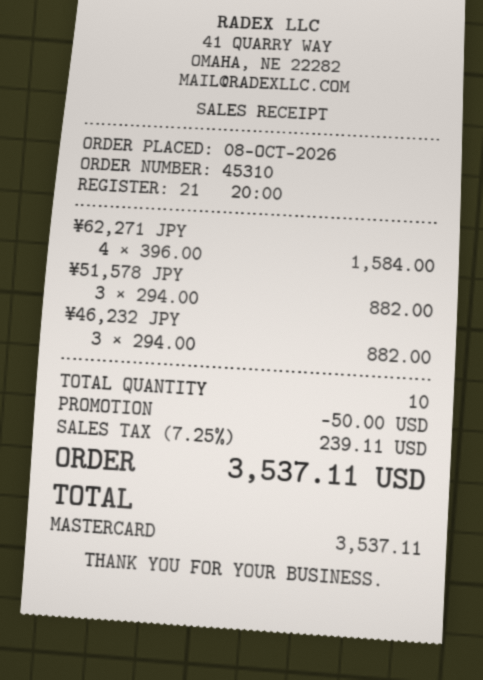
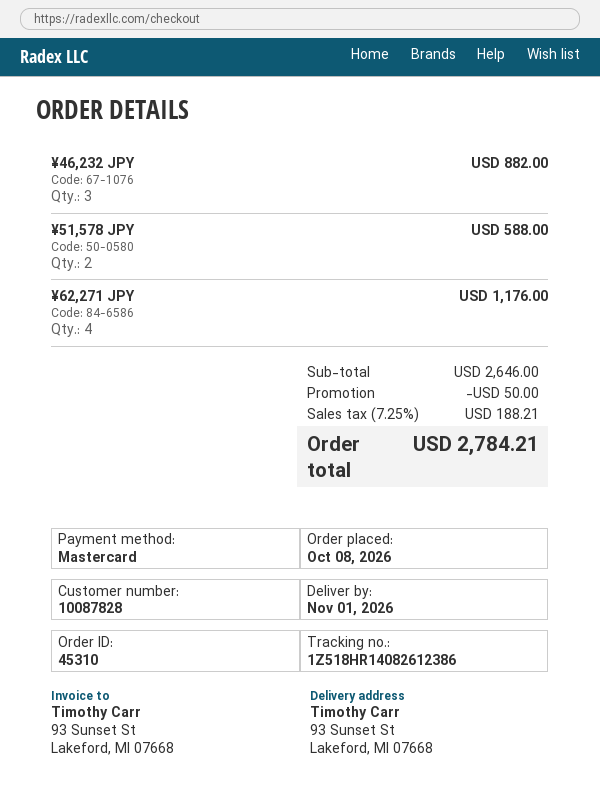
¥62,271 JPY: 4 for 1584.00 -> 4 for 1176.00
¥51,578 JPY: 3 for 882.00 -> 2 for 588.00
tax: 7.25% = 239.11 -> 7.25% = 188.21
total: 3537.11 -> 2784.21

